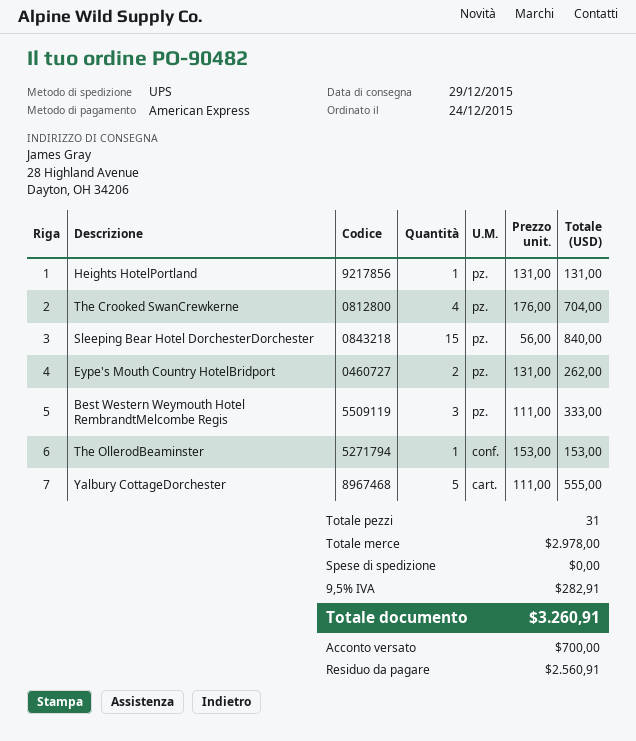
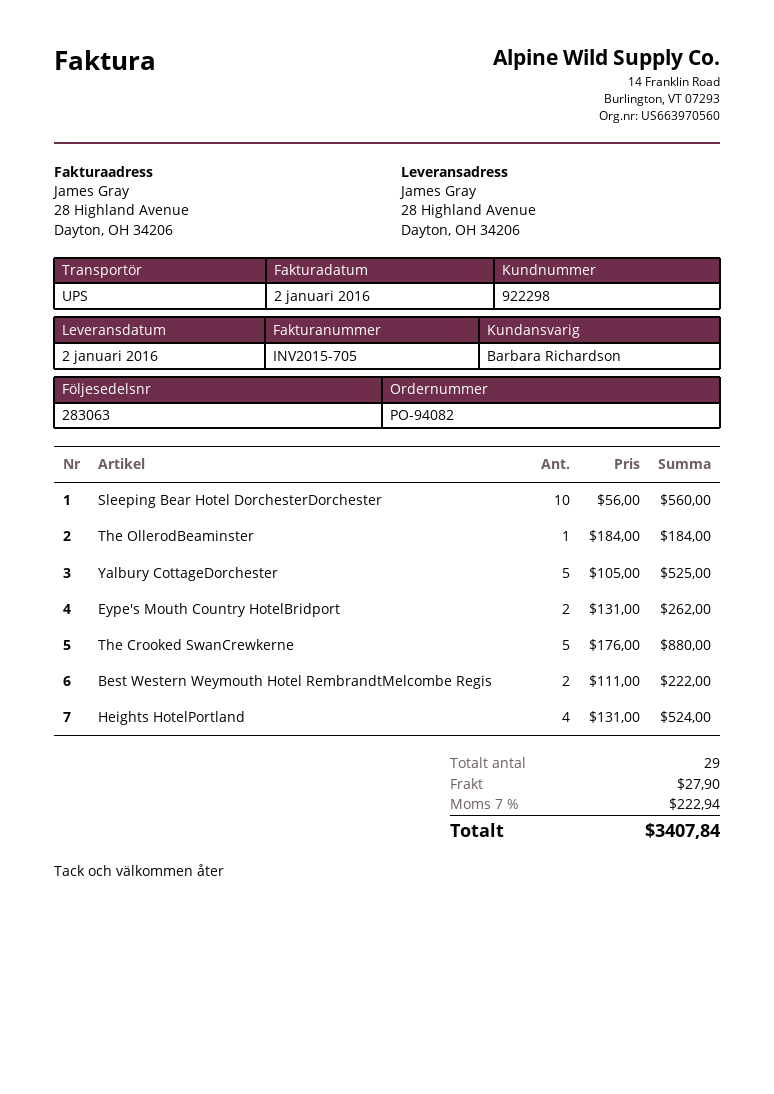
order number: PO-90482 -> PO-94082
delivery date: 2015-12-29 -> 2016-01-02
Heights HotelPortland: 1 x 131.00 = 131.00 -> 4 x 131.00 = 524.00
The Crooked SwanCrewkerne: 4 x 176.00 = 704.00 -> 5 x 176.00 = 880.00
Sleeping Bear Hotel DorchesterDorchester: 15 x 56.00 = 840.00 -> 10 x 56.00 = 560.00
Best Western Weymouth Hotel RembrandtMelcombe Regis: 3 x 111.00 = 333.00 -> 2 x 111.00 = 222.00
The OllerodBeaminster: 1 x 153.00 = 153.00 -> 1 x 184.00 = 184.00
Yalbury CottageDorchester: 5 x 111.00 = 555.00 -> 5 x 105.00 = 525.00
total quantity: 31 -> 29
shipping: 0.00 -> 27.90
tax: 9.5% = 282.91 -> 7% = 222.94
total: 3260.91 -> 3407.84

